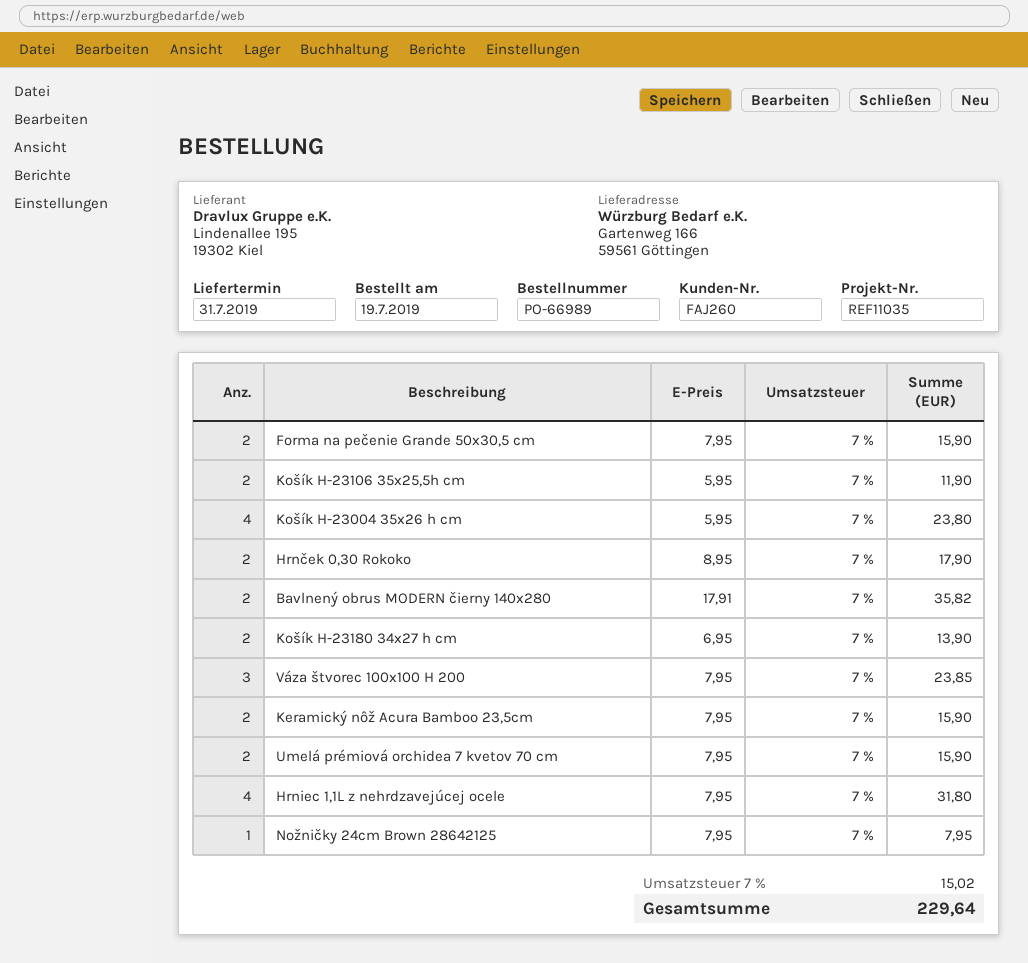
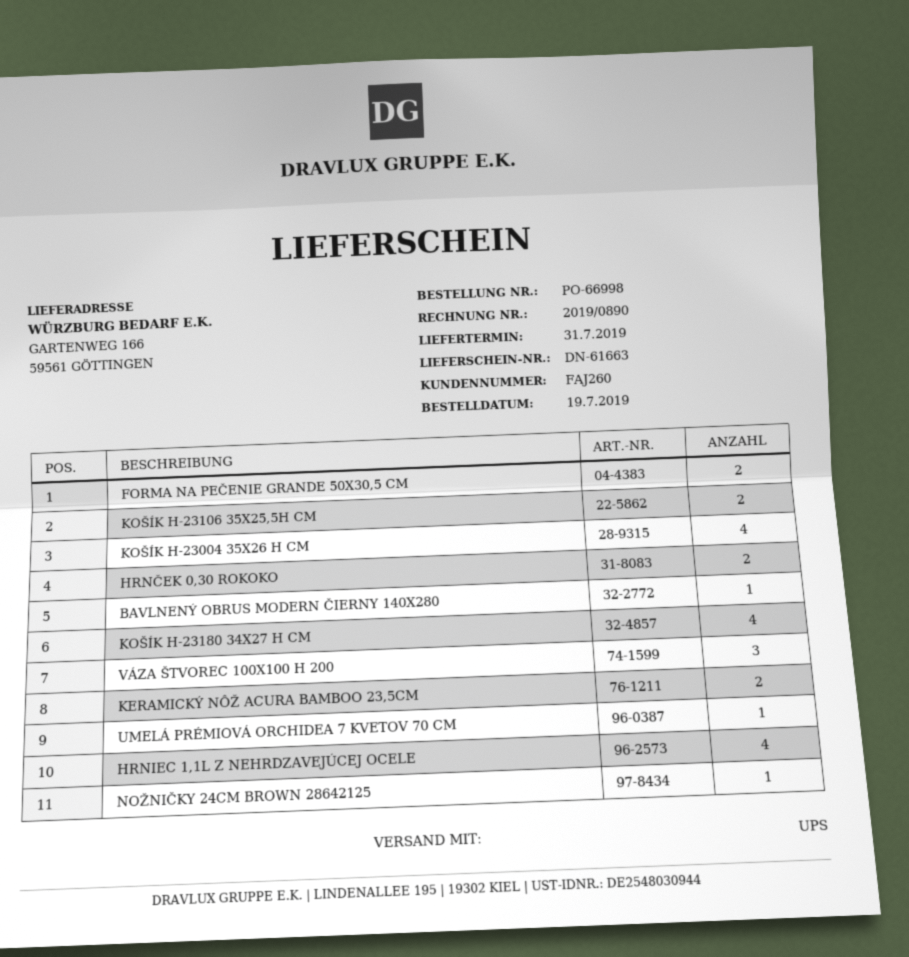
order number: PO-66989 -> PO-66998
Bavlnený obrus MODERN čierny 140x280: 2 -> 1
Košík H-23180 34x27 h cm: 2 -> 4
Umelá prémiová orchidea 7 kvetov 70 cm: 2 -> 1

